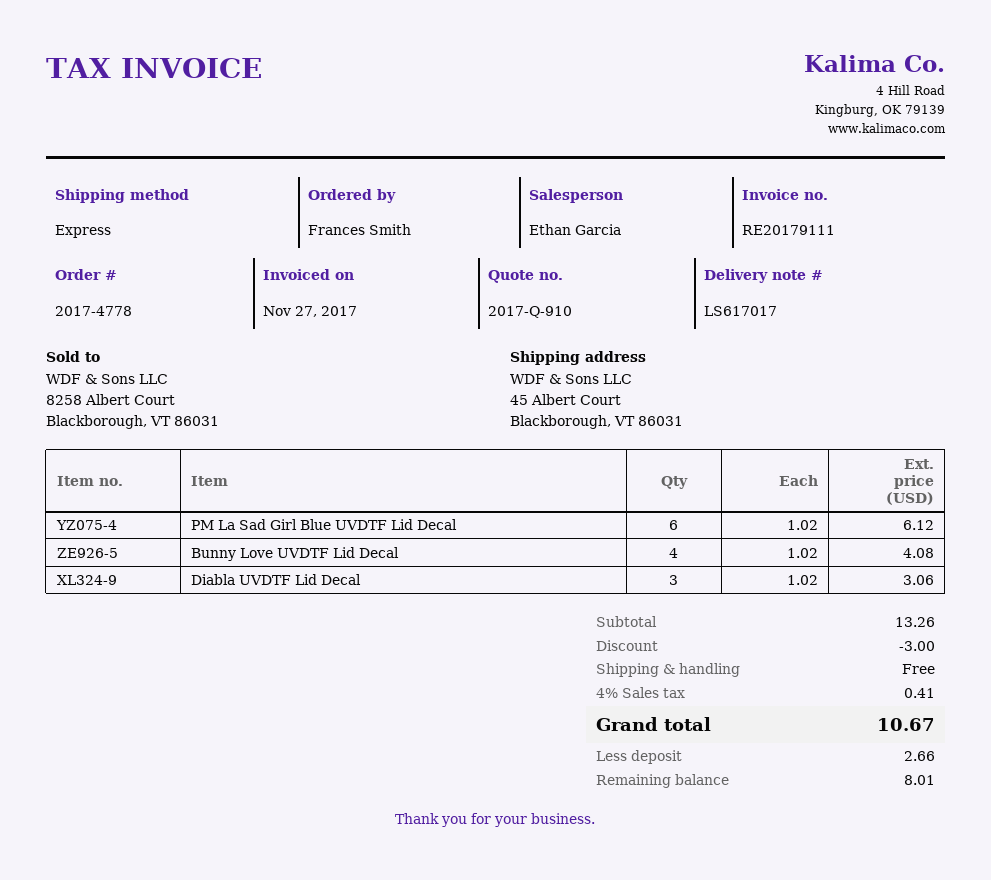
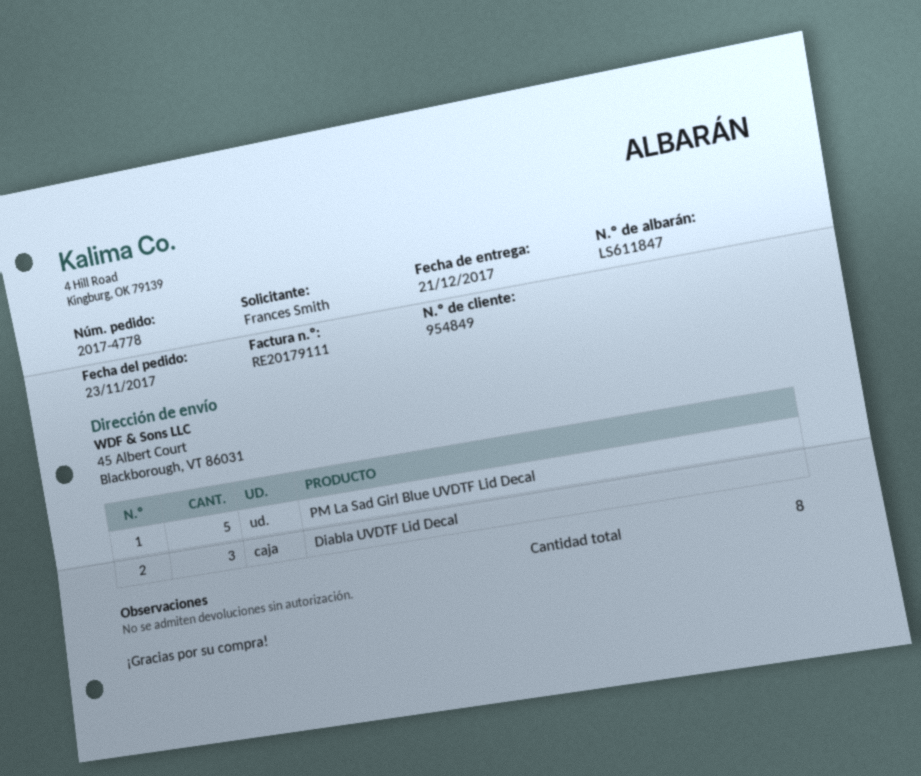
delivery note number: LS617017 -> LS611847
PM La Sad Girl Blue UVDTF Lid Decal: 6 -> 5
Bunny Love UVDTF Lid Decal: 4 -> none

